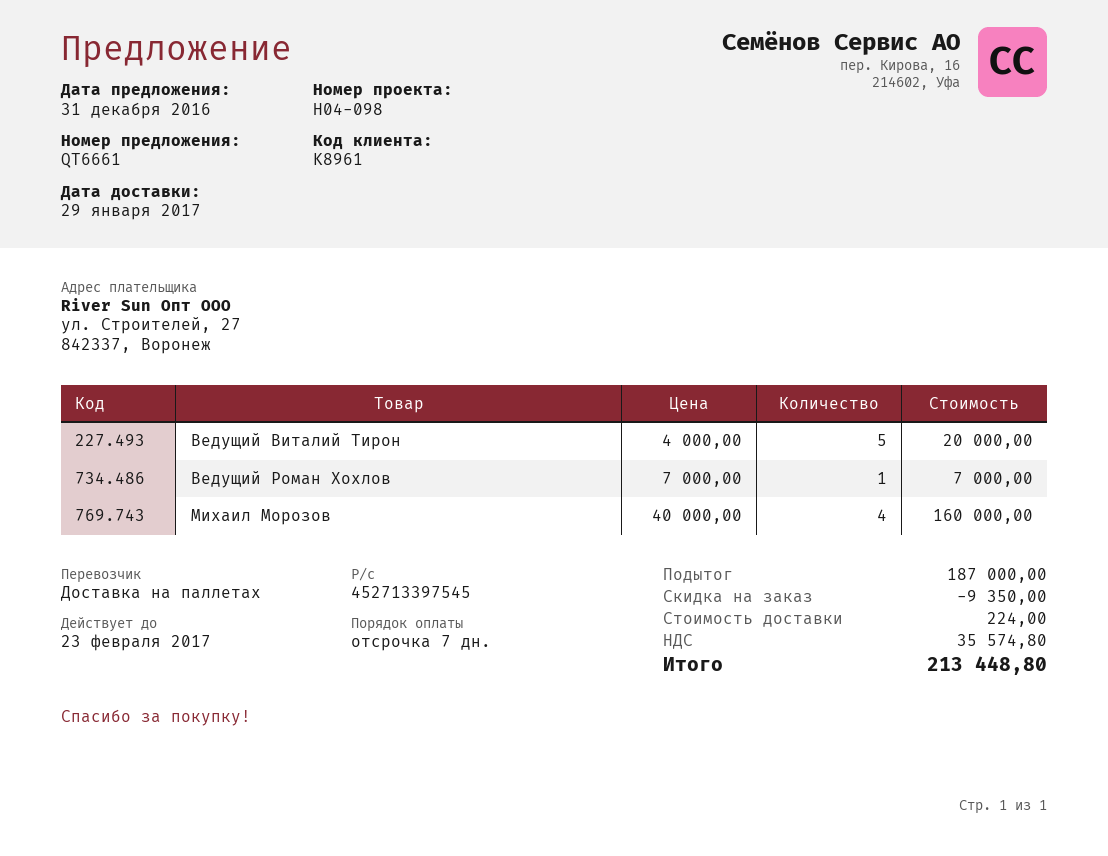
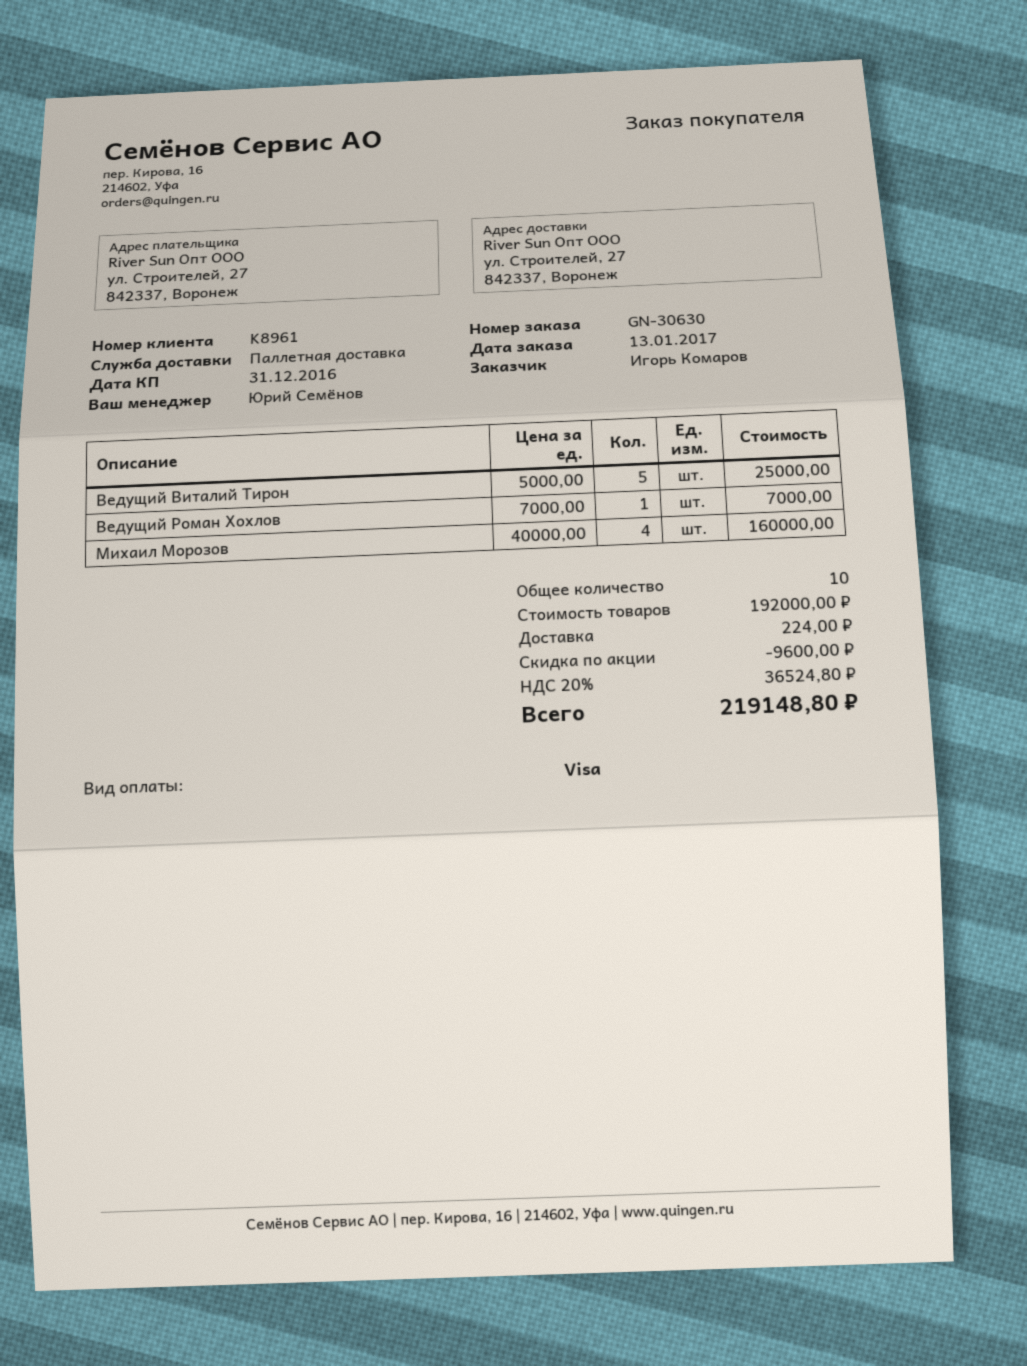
Ведущий Виталий Тирон: 5 x 4000.00 = 20000.00 -> 5 x 5000.00 = 25000.00
subtotal: 187000.00 -> 192000.00
discount: 9350.00 -> 9600.00
tax: 35574.80 -> 36524.80
total: 213448.80 -> 219148.80

